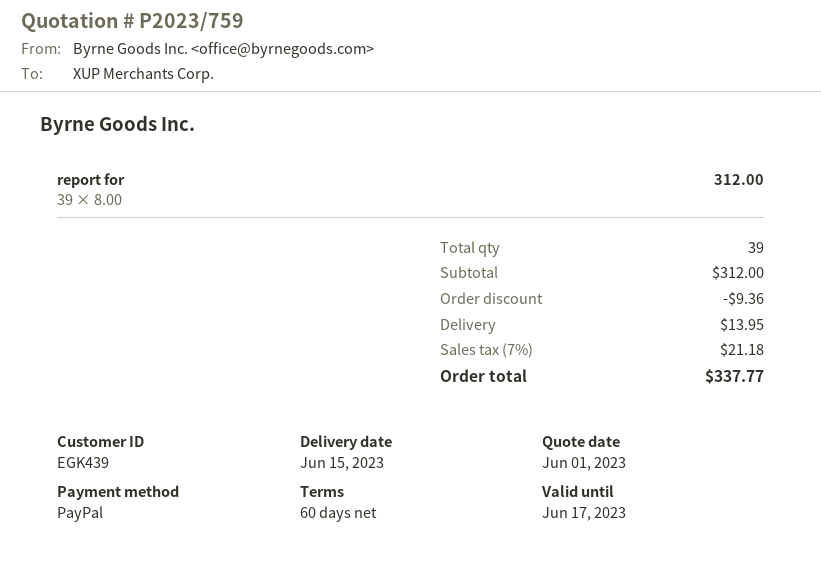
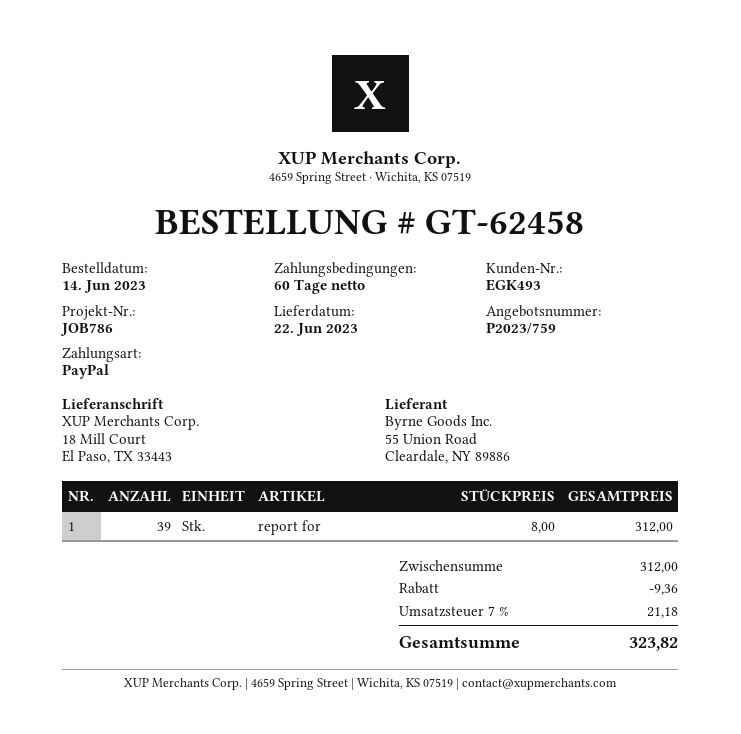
delivery date: 2023-06-15 -> 2023-06-22
customer number: EGK439 -> EGK493
shipping: 13.95 -> none
total: 337.77 -> 323.82

